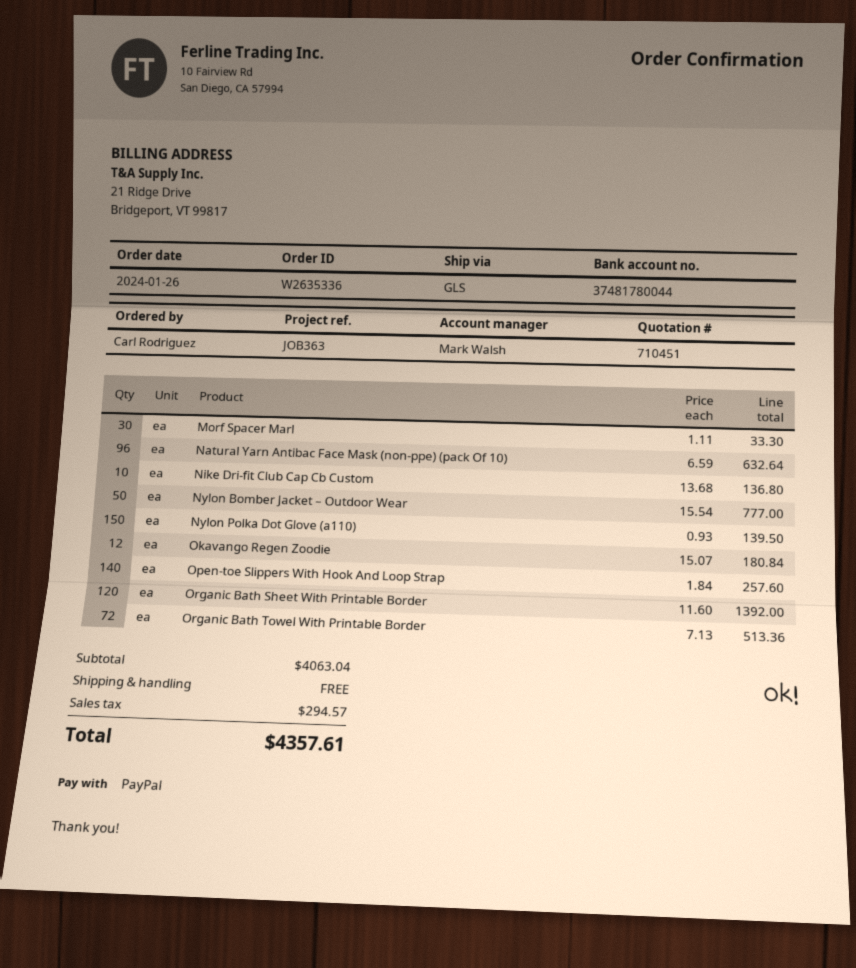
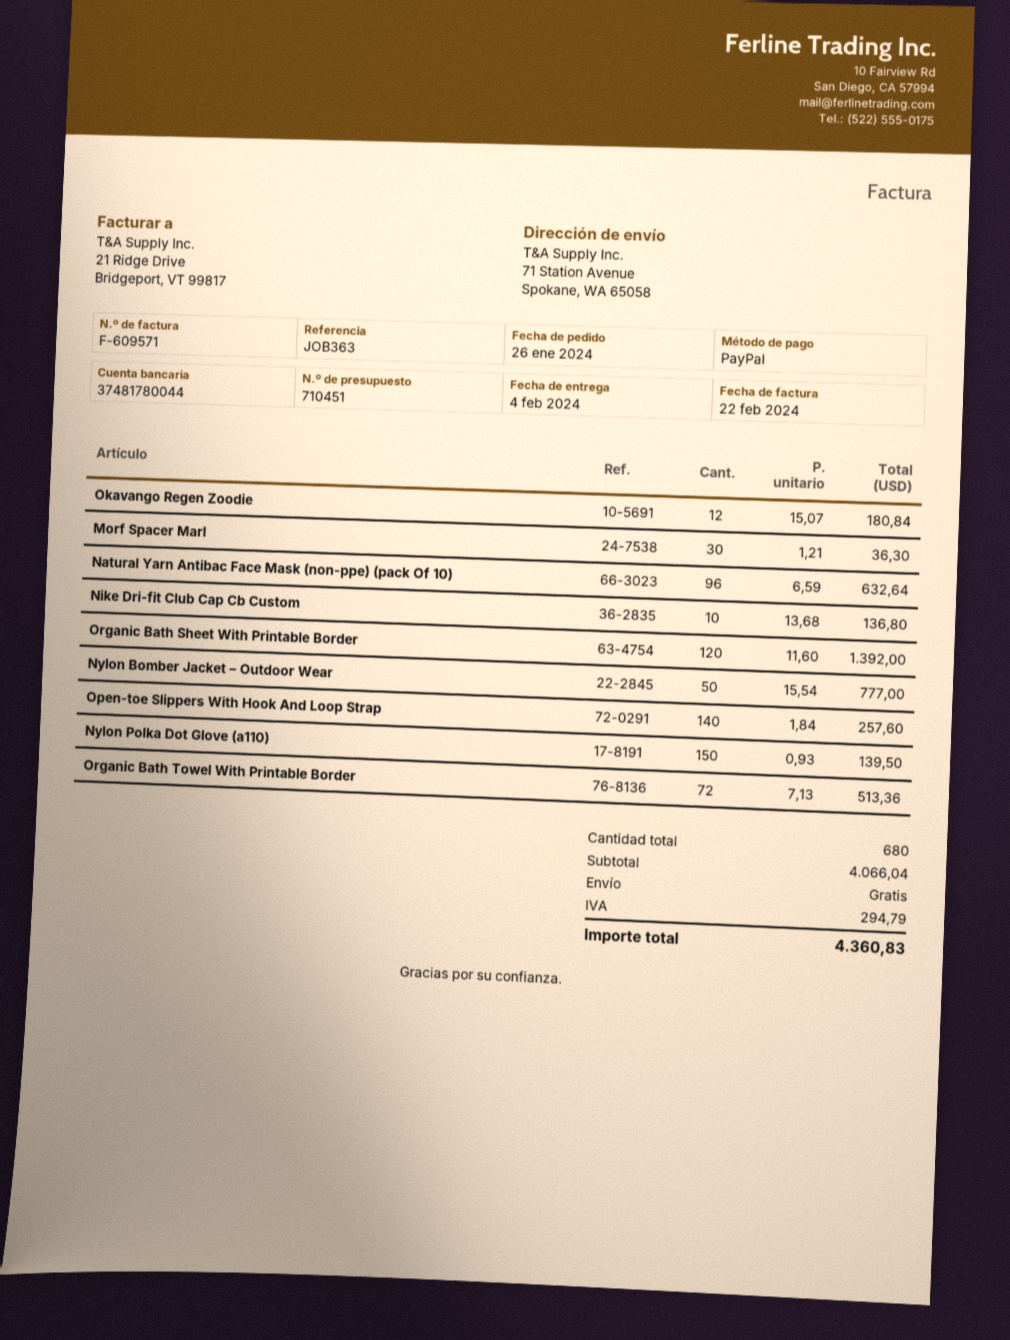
Morf Spacer Marl: 30 x 1.11 = 33.30 -> 30 x 1.21 = 36.30
subtotal: 4063.04 -> 4066.04
tax: 294.57 -> 294.79
total: 4357.61 -> 4360.83

